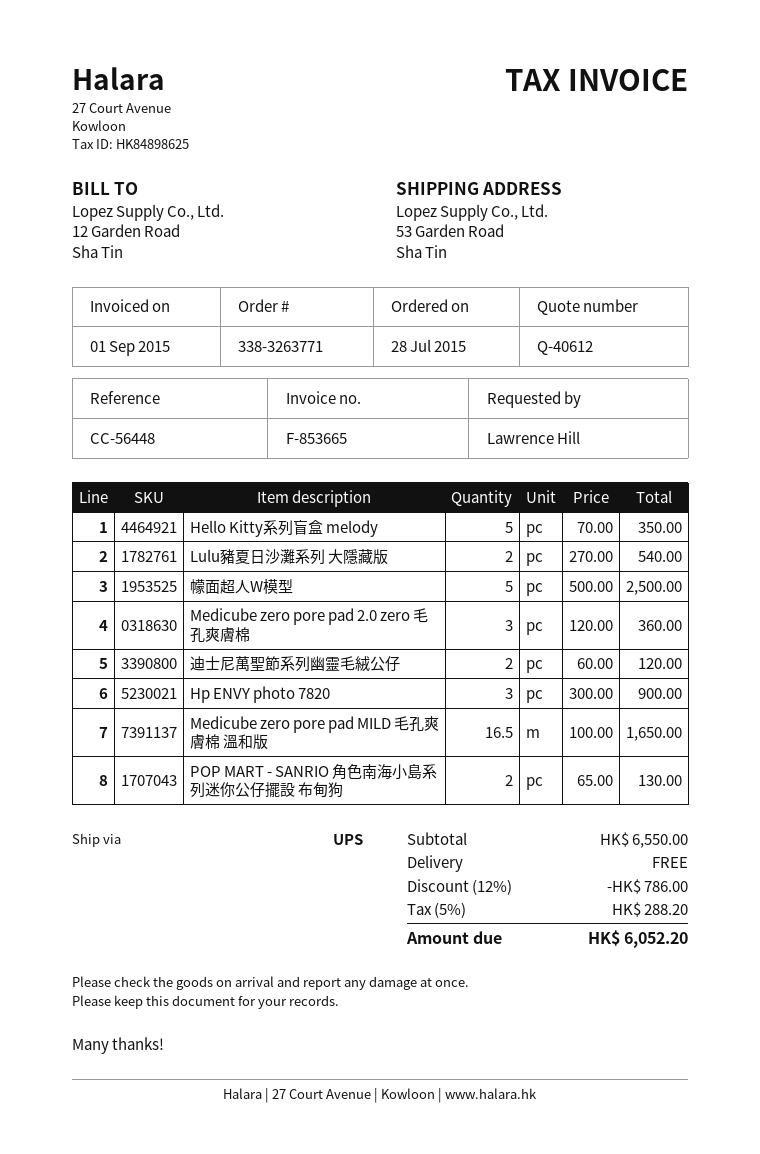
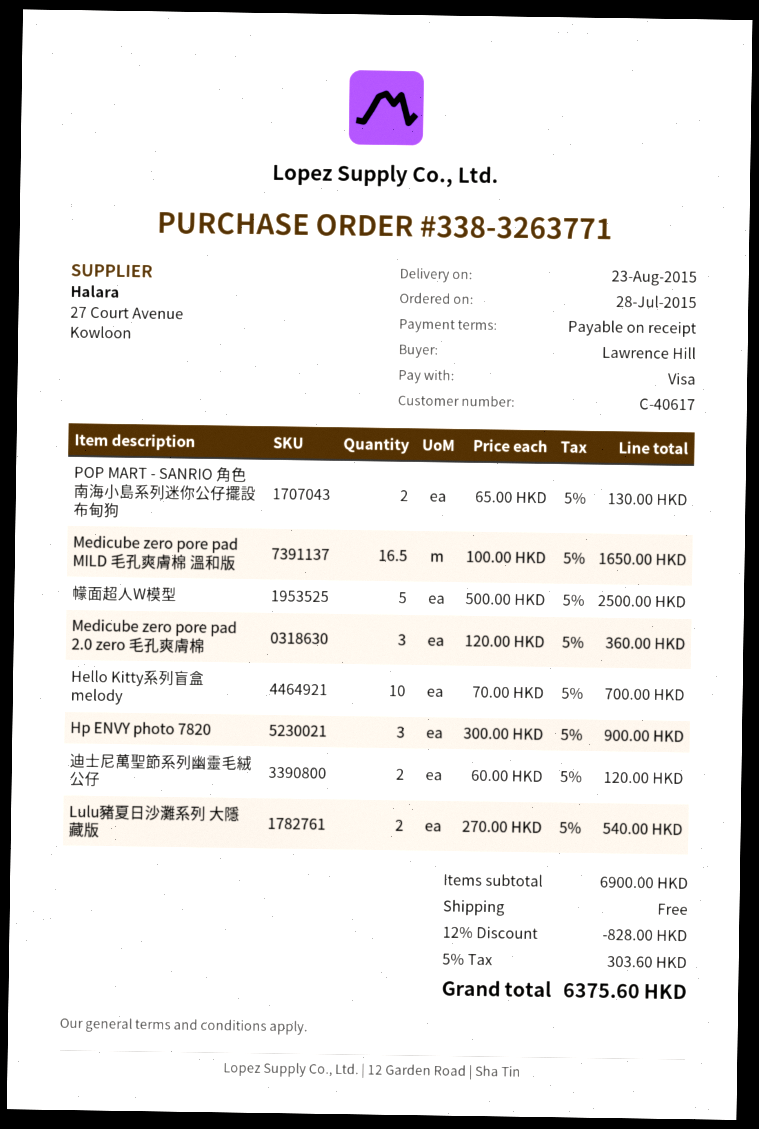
Hello Kitty系列盲盒 melody: 5 x 70.00 = 350.00 -> 10 x 70.00 = 700.00
subtotal: 6550.00 -> 6900.00
discount: 12% = 786.00 -> 12% = 828.00
tax: 5% = 288.20 -> 5% = 303.60
total: 6052.20 -> 6375.60

